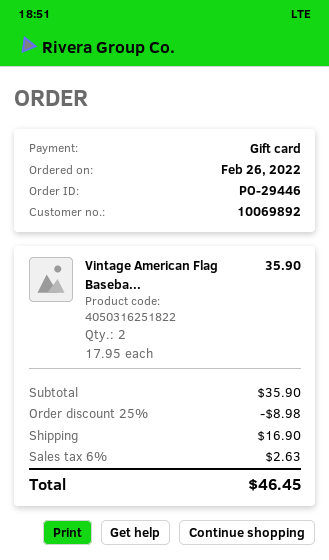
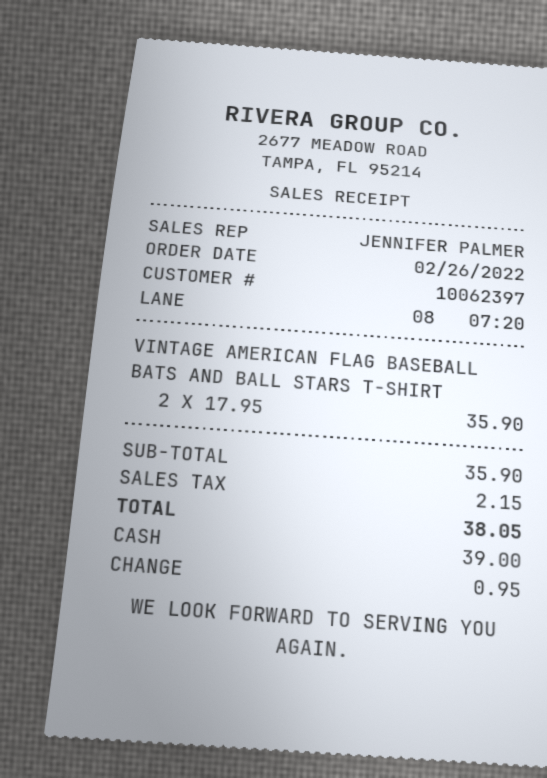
customer number: 10069892 -> 10062397
payment method: gift card -> cash
discount: 25% = 8.98 -> none
shipping: 16.90 -> none
tax: 2.63 -> 2.15
total: 46.45 -> 38.05

